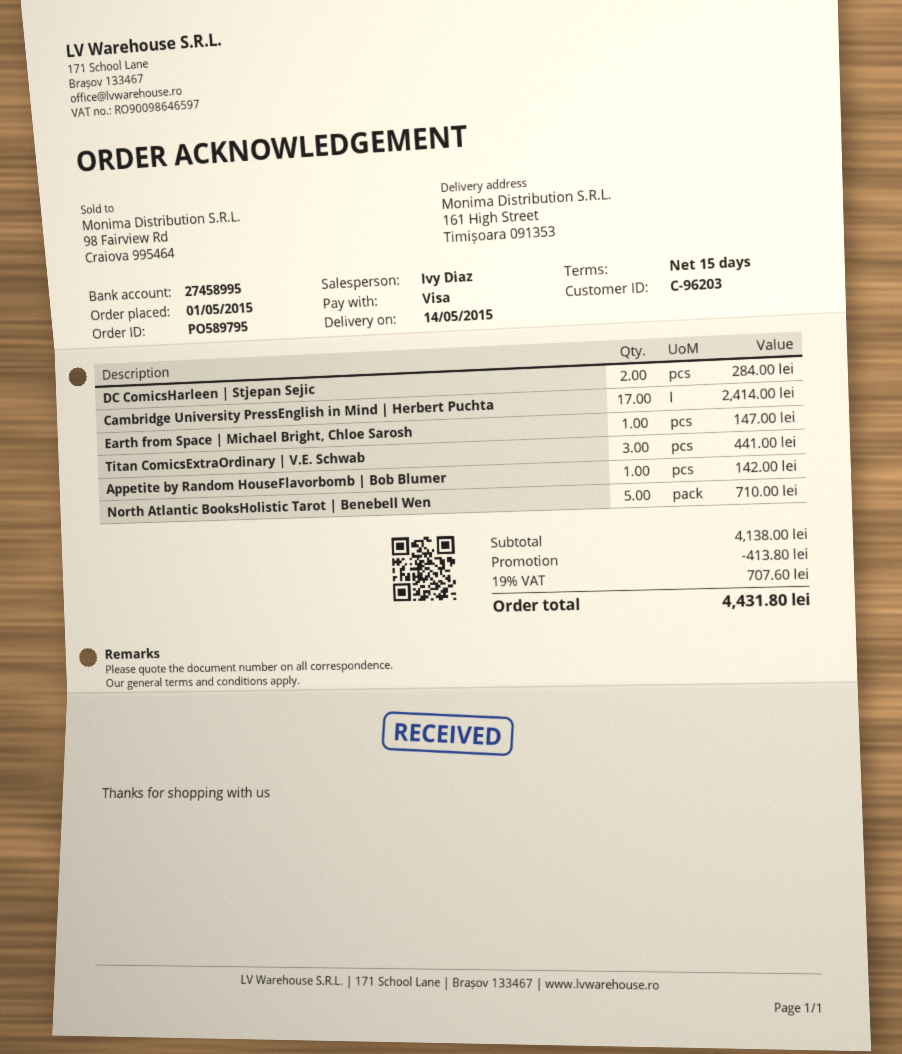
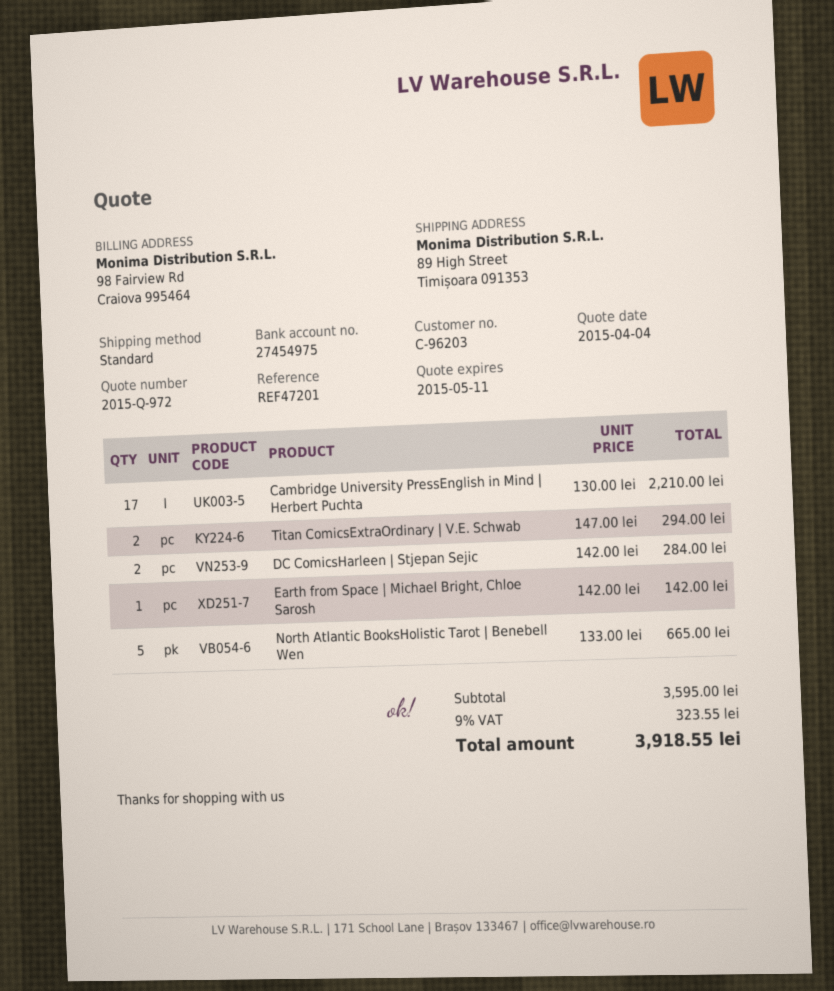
bank account: 27458995 -> 27454975
ship to: 161 High Street, Timișoara 091353 -> 89 High Street, Timișoara 091353
Cambridge University PressEnglish in Mind | Herbert Puchta: 17 for 2414.00 -> 17 for 2210.00
Earth from Space | Michael Bright, Chloe Sarosh: 1 for 147.00 -> 1 for 142.00
Titan ComicsExtraOrdinary | V.E. Schwab: 3 for 441.00 -> 2 for 294.00
Appetite by Random HouseFlavorbomb | Bob Blumer: 1 for 142.00 -> none
North Atlantic BooksHolistic Tarot | Benebell Wen: 5 for 710.00 -> 5 for 665.00
subtotal: 4138.00 -> 3595.00
discount: 413.80 -> none
tax: 19% = 707.60 -> 9% = 323.55
total: 4431.80 -> 3918.55

